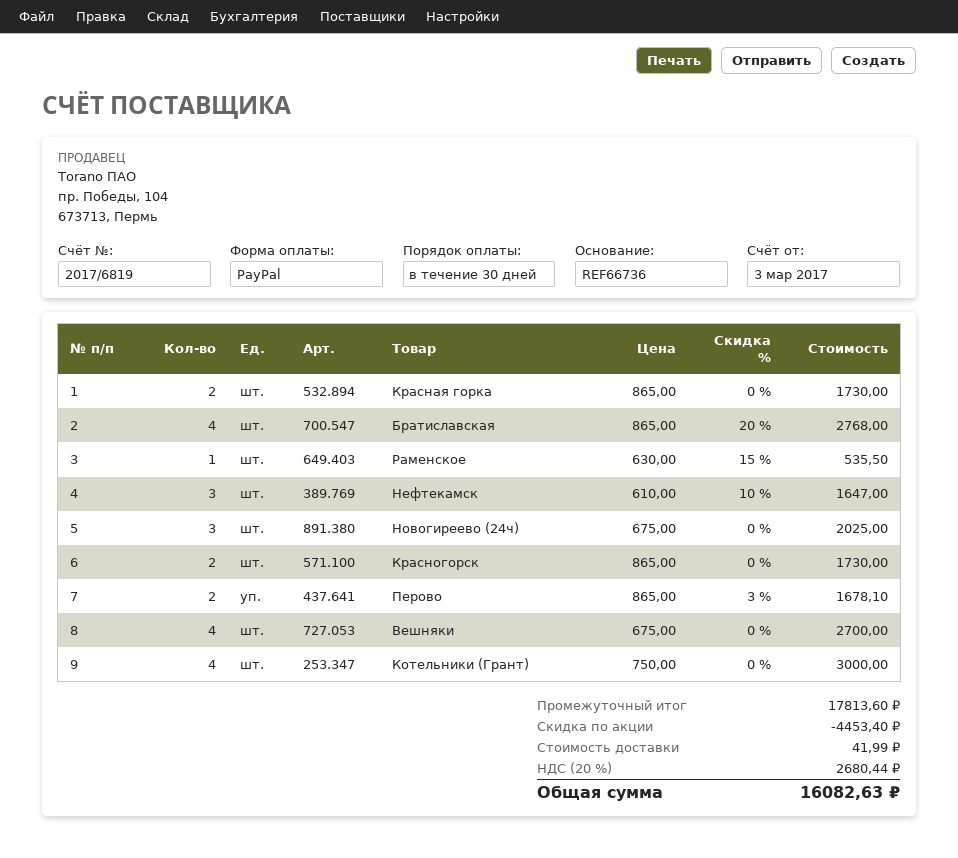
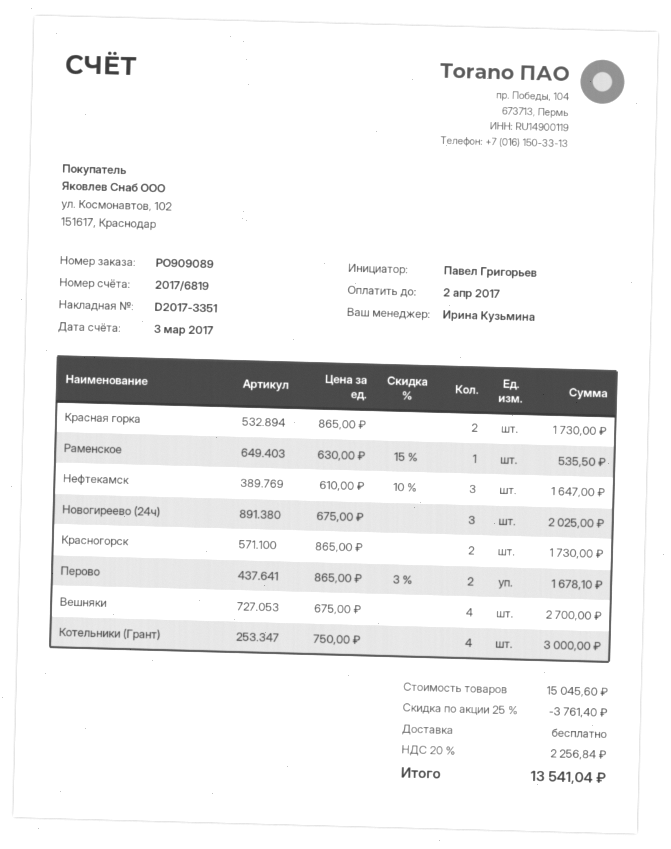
Братиславская: 4 x 865.00 - 20% = 2768.00 -> none
subtotal: 17813.60 -> 15045.60
discount: 4453.40 -> 3761.40
shipping: 41.99 -> 0.00
tax: 20% = 2680.44 -> 20% = 2256.84
total: 16082.63 -> 13541.04

